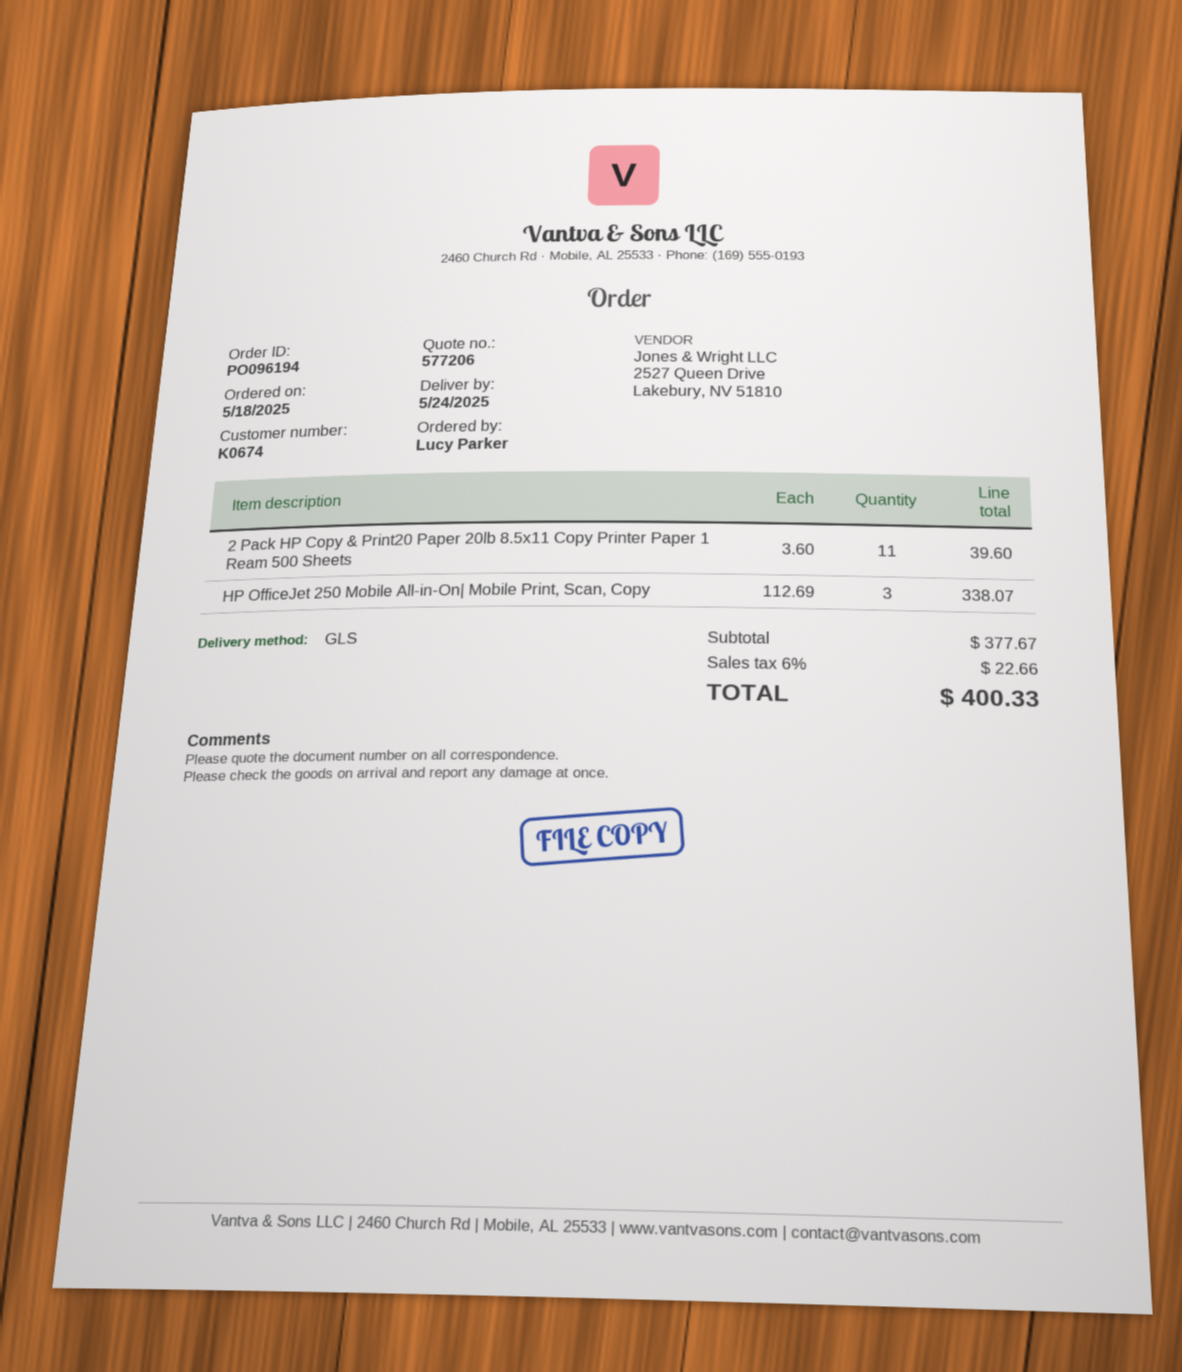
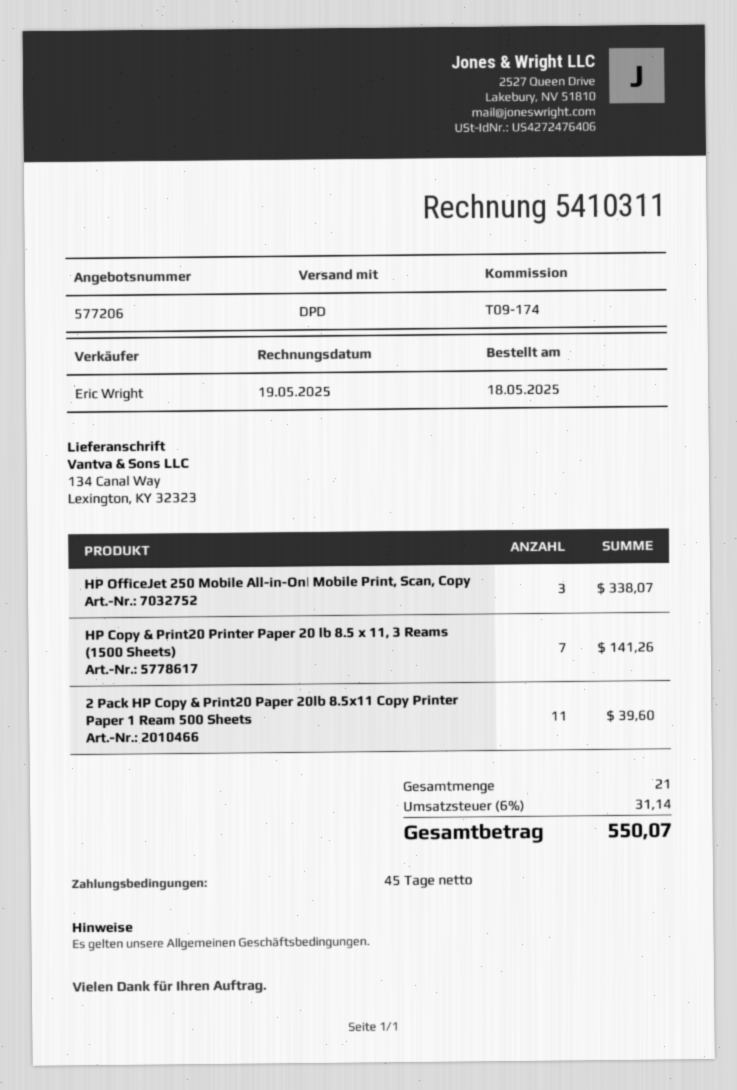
shipping method: GLS -> DPD
HP Copy & Print20 Printer Paper 20 lb 8.5 x 11, 3 Reams (1500 Sheets): none -> 7 for 141.26
tax: 6% = 22.66 -> 6% = 31.14
total: 400.33 -> 550.07

